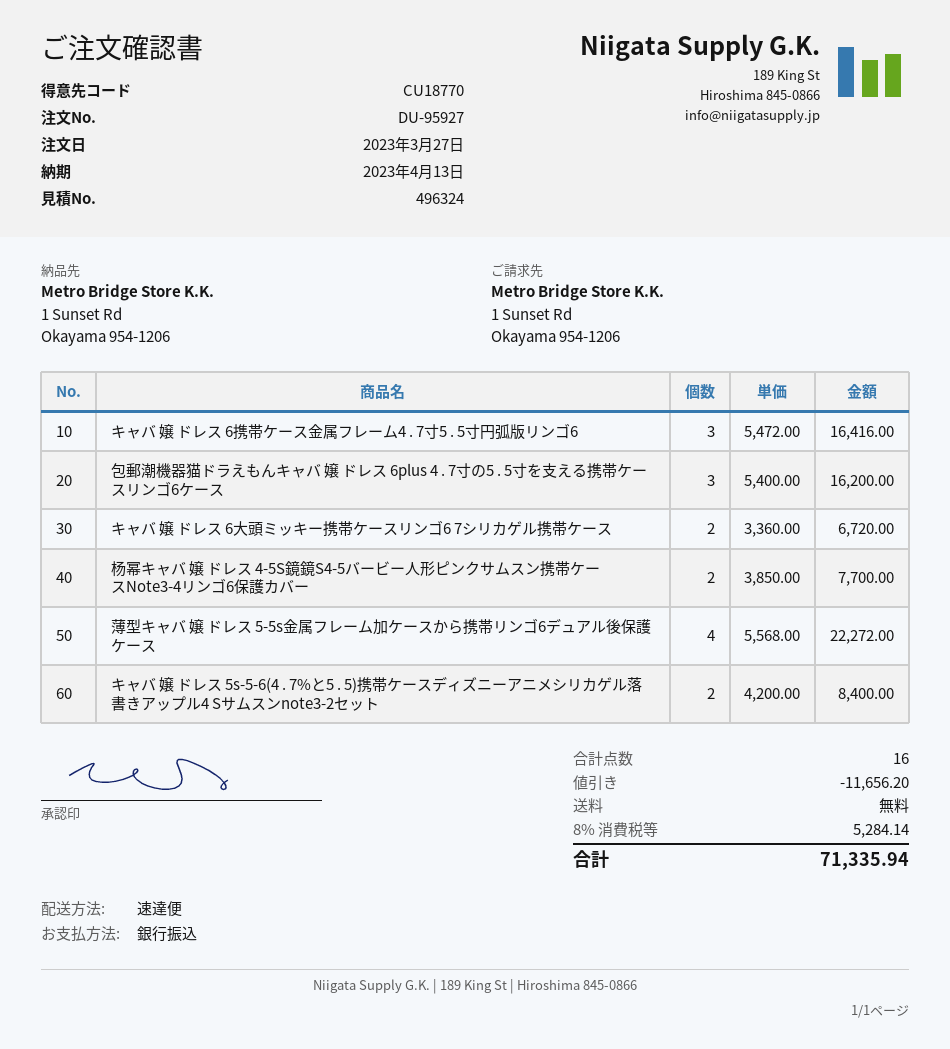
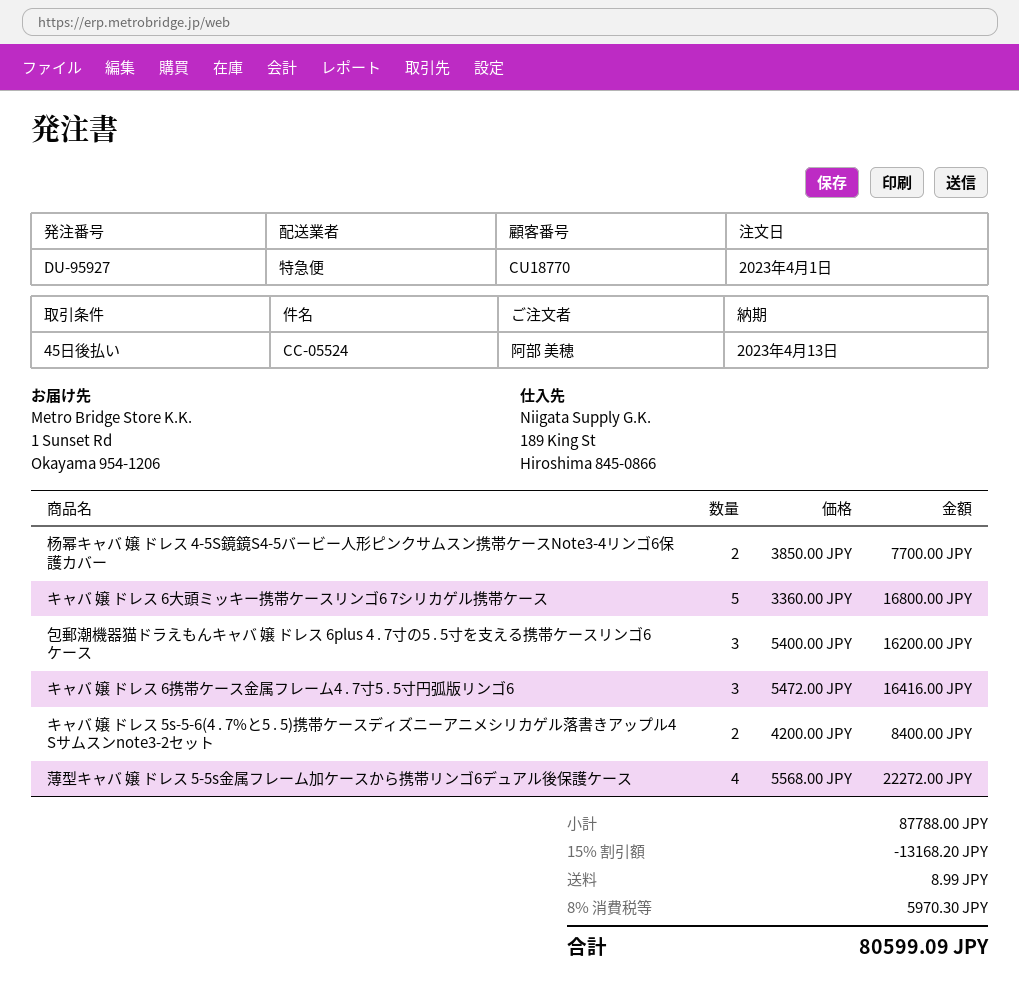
order date: 2023-03-27 -> 2023-04-01
キャバ 嬢 ドレス 6大頭ミッキー携帯ケースリンゴ6 7シリカゲル携帯ケース: 2 x 3360.00 = 6720.00 -> 5 x 3360.00 = 16800.00
discount: 11656.20 -> 13168.20
shipping: 0.00 -> 8.99
tax: 8% = 5284.14 -> 8% = 5970.30
total: 71335.94 -> 80599.09

